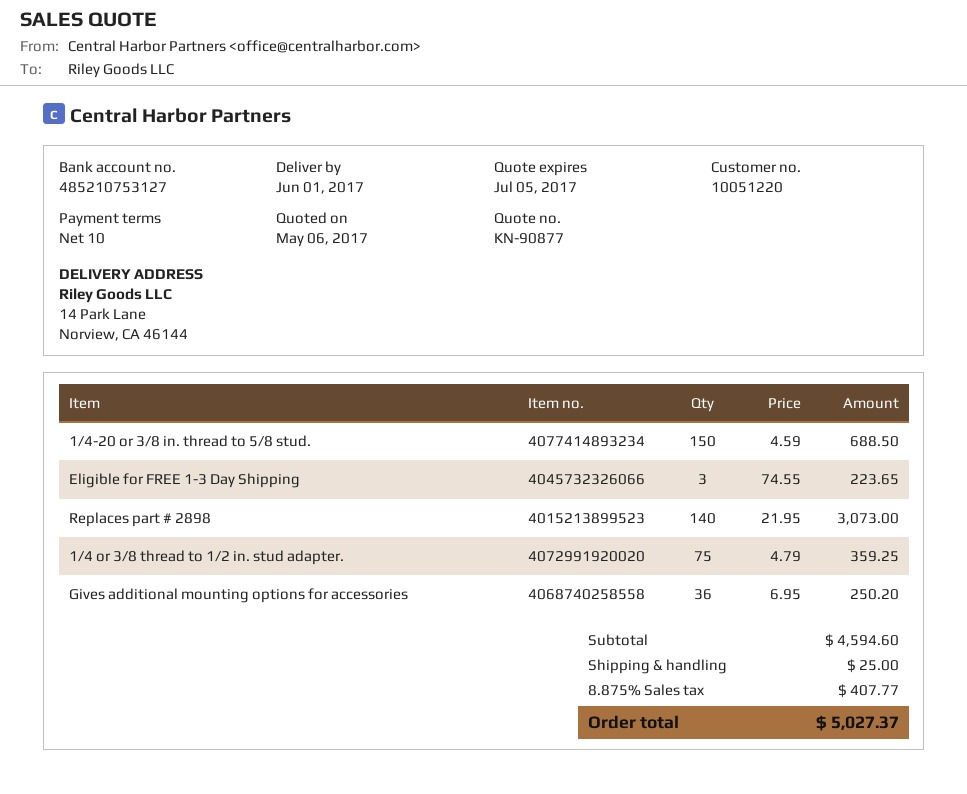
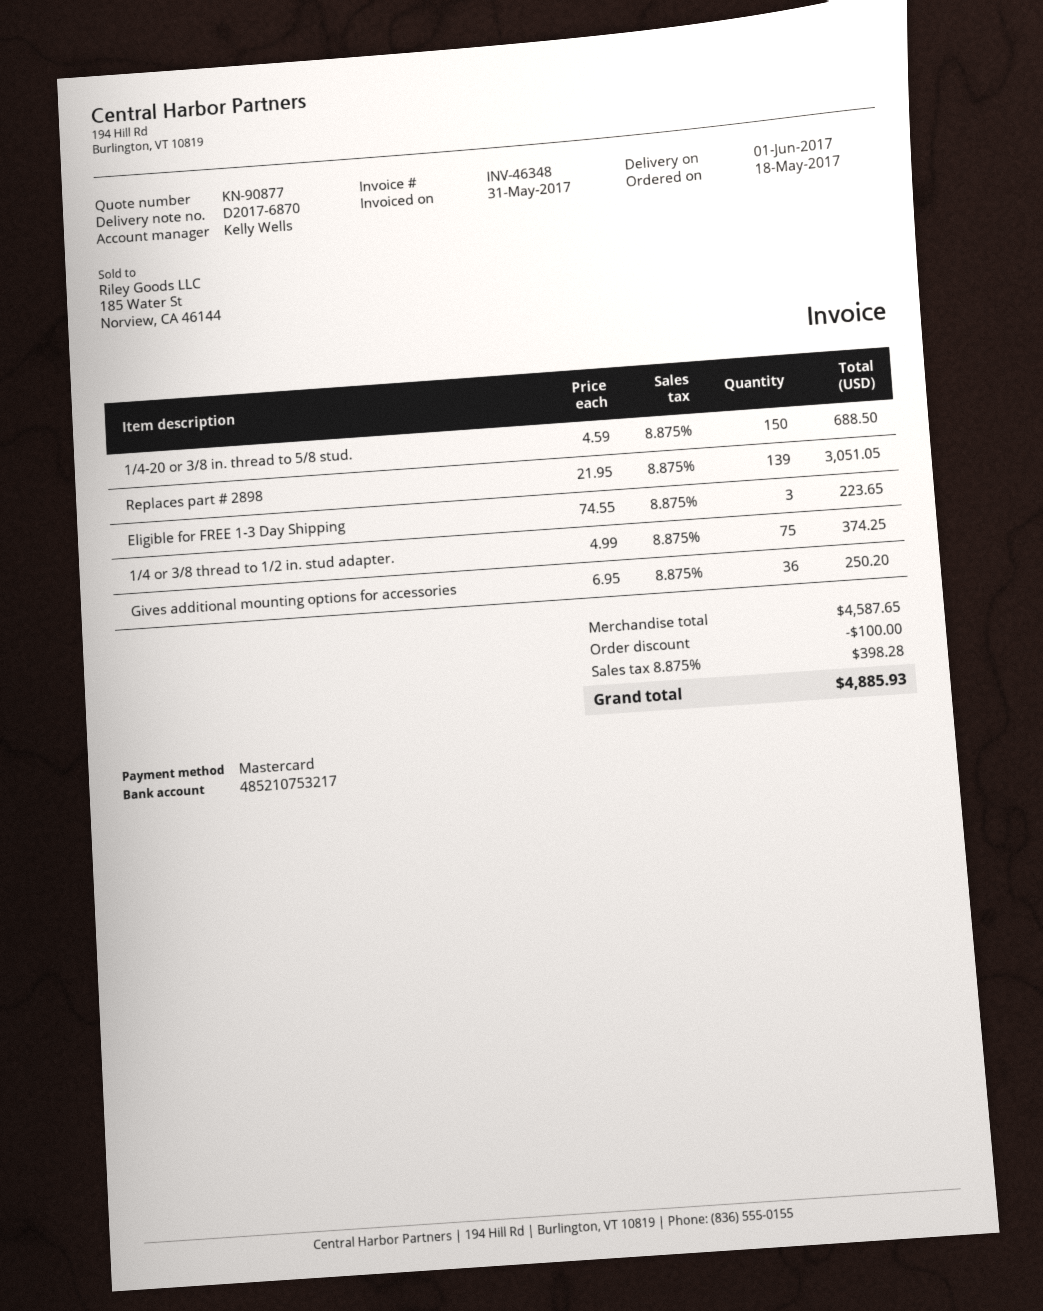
bank account: 485210753127 -> 485210753217
Replaces part # 2898: 140 x 21.95 = 3073.00 -> 139 x 21.95 = 3051.05
1/4 or 3/8 thread to 1/2 in. stud adapter.: 75 x 4.79 = 359.25 -> 75 x 4.99 = 374.25
subtotal: 4594.60 -> 4587.65
discount: none -> 100.00
shipping: 25.00 -> none
tax: 8.875% = 407.77 -> 8.875% = 398.28
total: 5027.37 -> 4885.93

